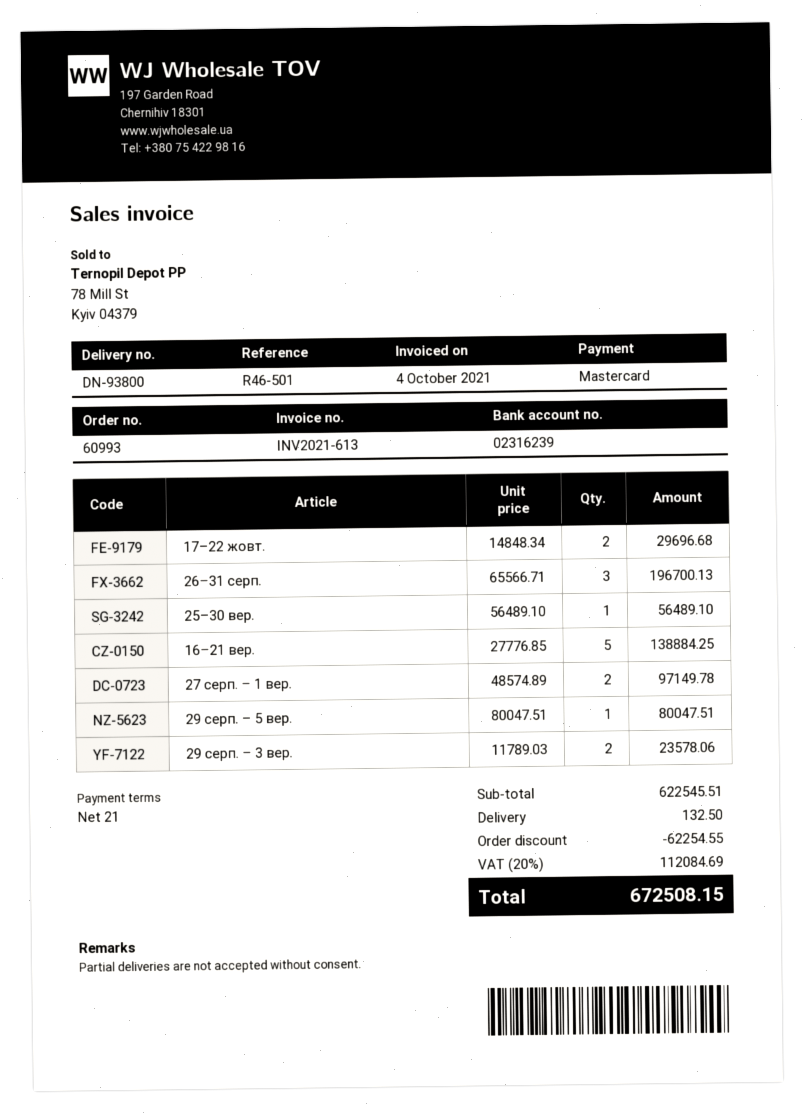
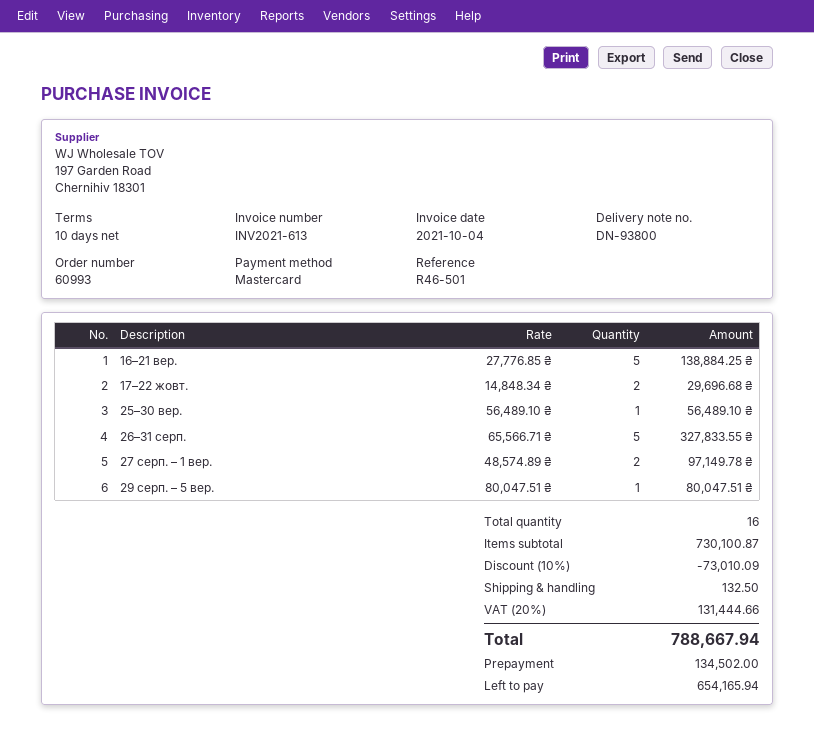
payment terms: 21 days -> 10 days
26–31 серп.: 3 x 65566.71 = 196700.13 -> 5 x 65566.71 = 327833.55
29 серп. – 3 вер.: 2 x 11789.03 = 23578.06 -> none
subtotal: 622545.51 -> 730100.87
discount: 62254.55 -> 73010.09
tax: 20% = 112084.69 -> 20% = 131444.66
total: 672508.15 -> 788667.94

